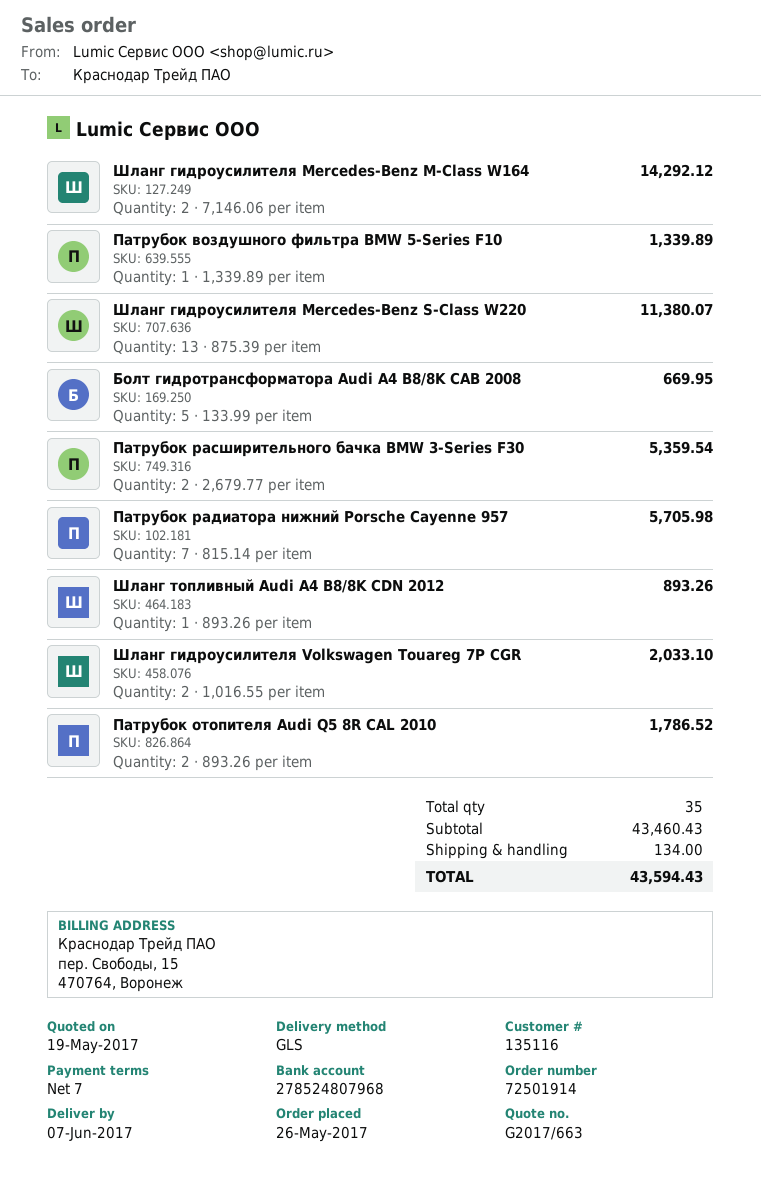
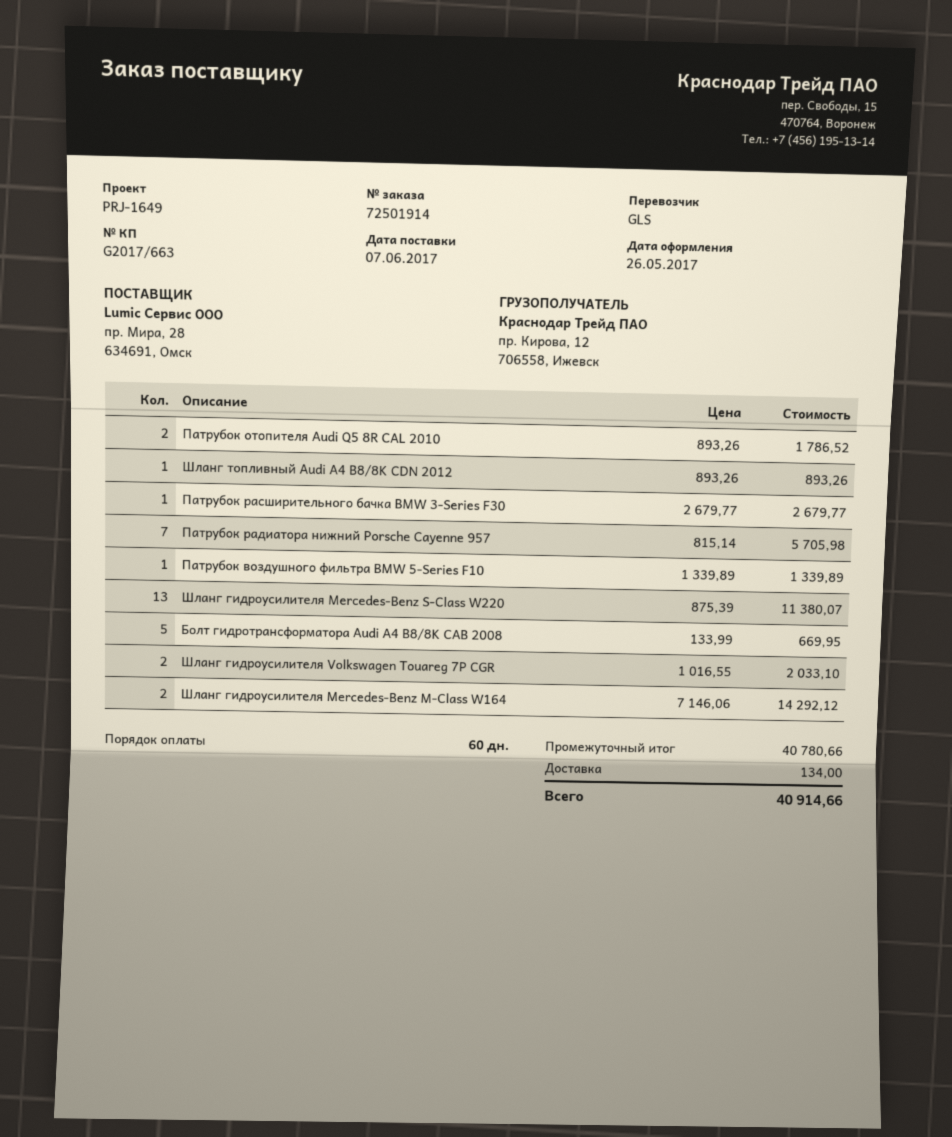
payment terms: 7 days -> 60 days
Патрубок расширительного бачка BMW 3-Series F30: 2 x 2679.77 = 5359.54 -> 1 x 2679.77 = 2679.77
subtotal: 43460.43 -> 40780.66
total: 43594.43 -> 40914.66

